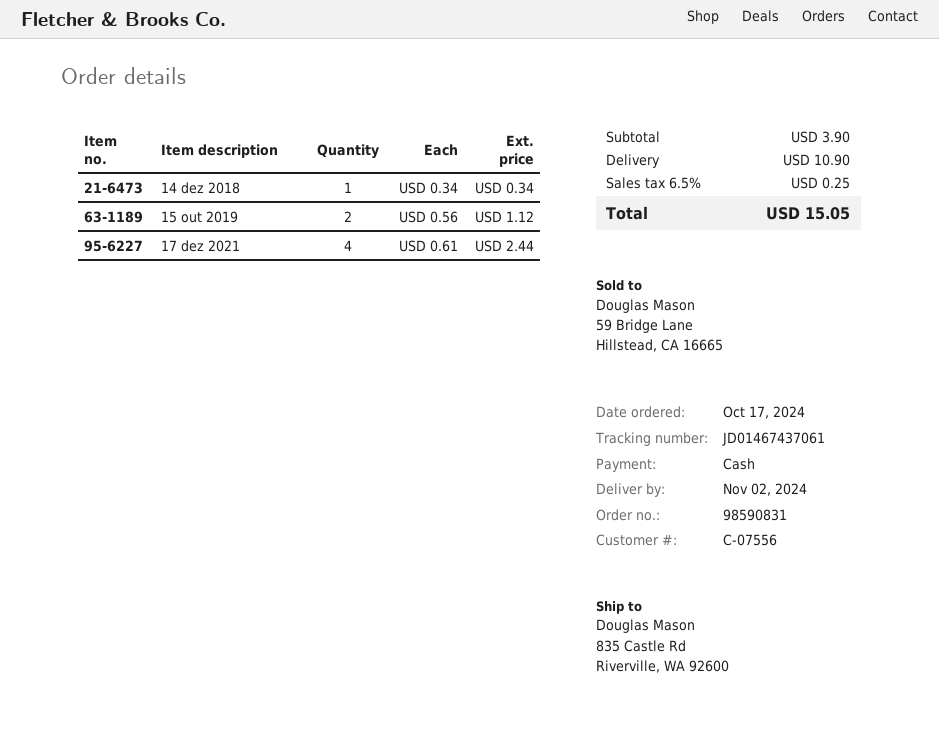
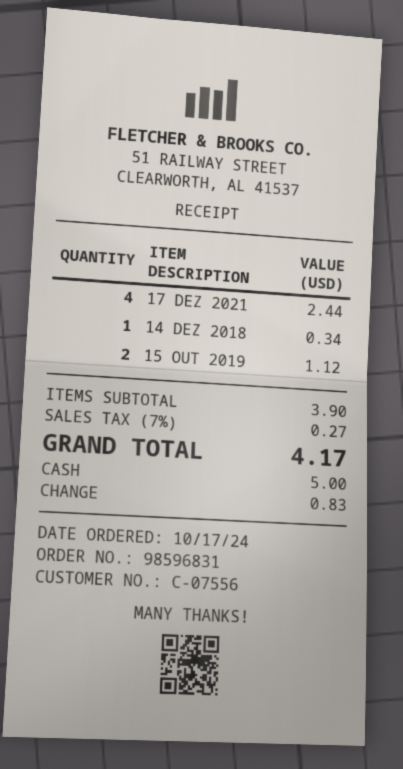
order number: 98590831 -> 98596831
shipping: 10.90 -> none
tax: 6.5% = 0.25 -> 7% = 0.27
total: 15.05 -> 4.17

